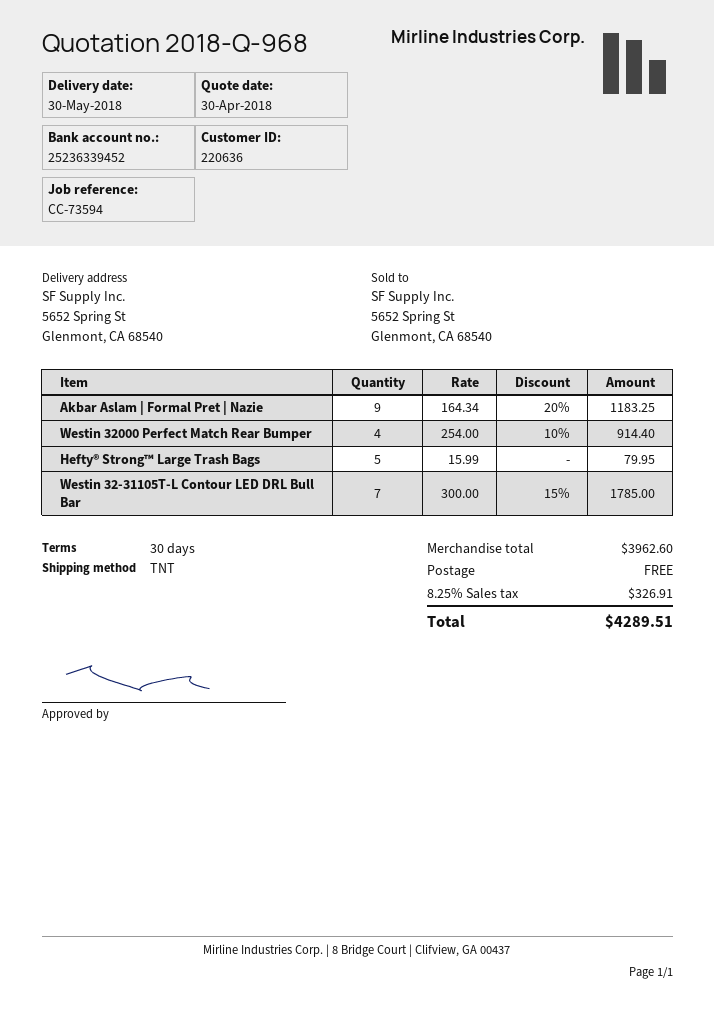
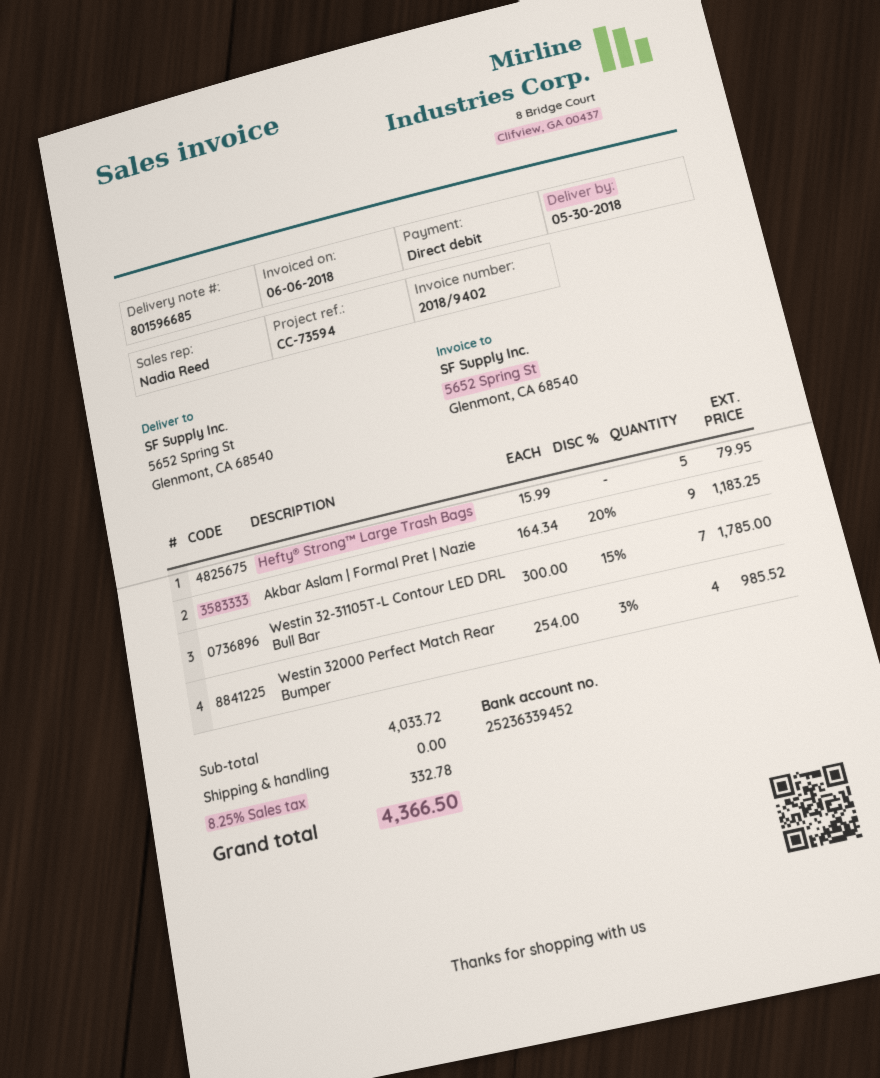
Westin 32000 Perfect Match Rear Bumper: 4 x 254.00 - 10% = 914.40 -> 4 x 254.00 - 3% = 985.52
subtotal: 3962.60 -> 4033.72
tax: 8.25% = 326.91 -> 8.25% = 332.78
total: 4289.51 -> 4366.50

